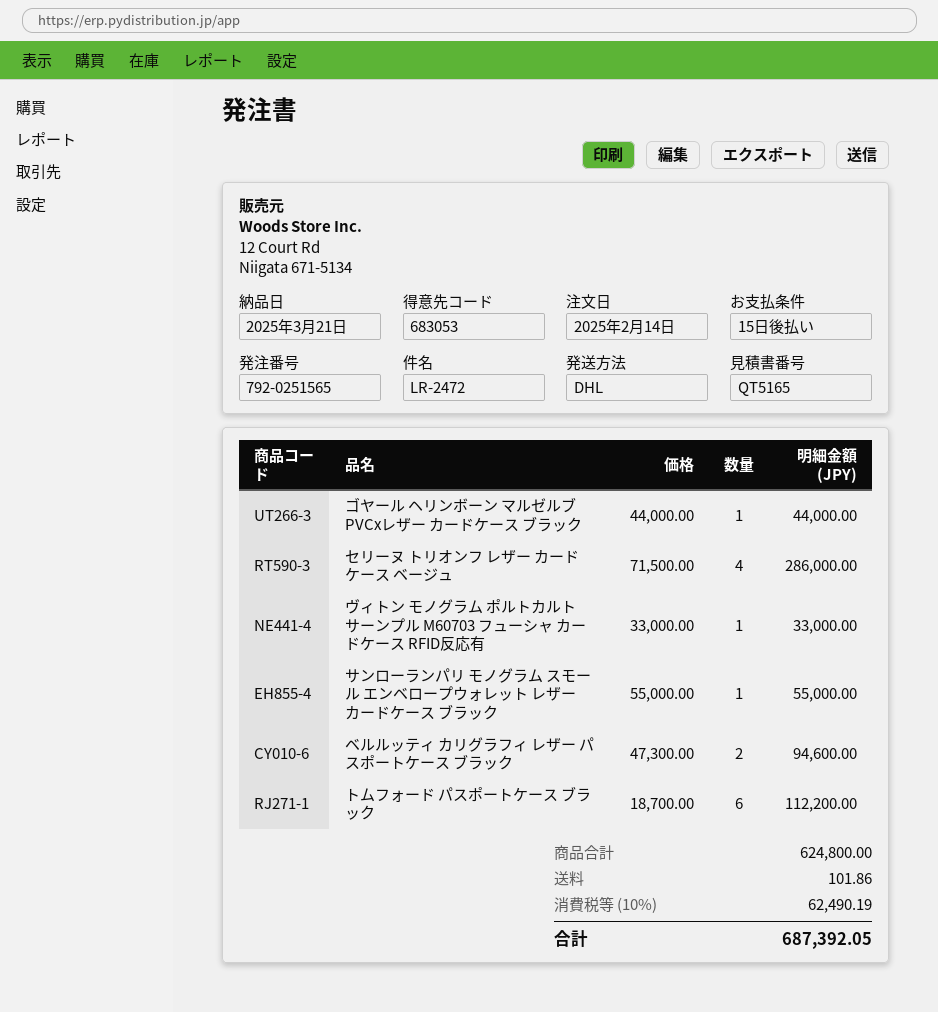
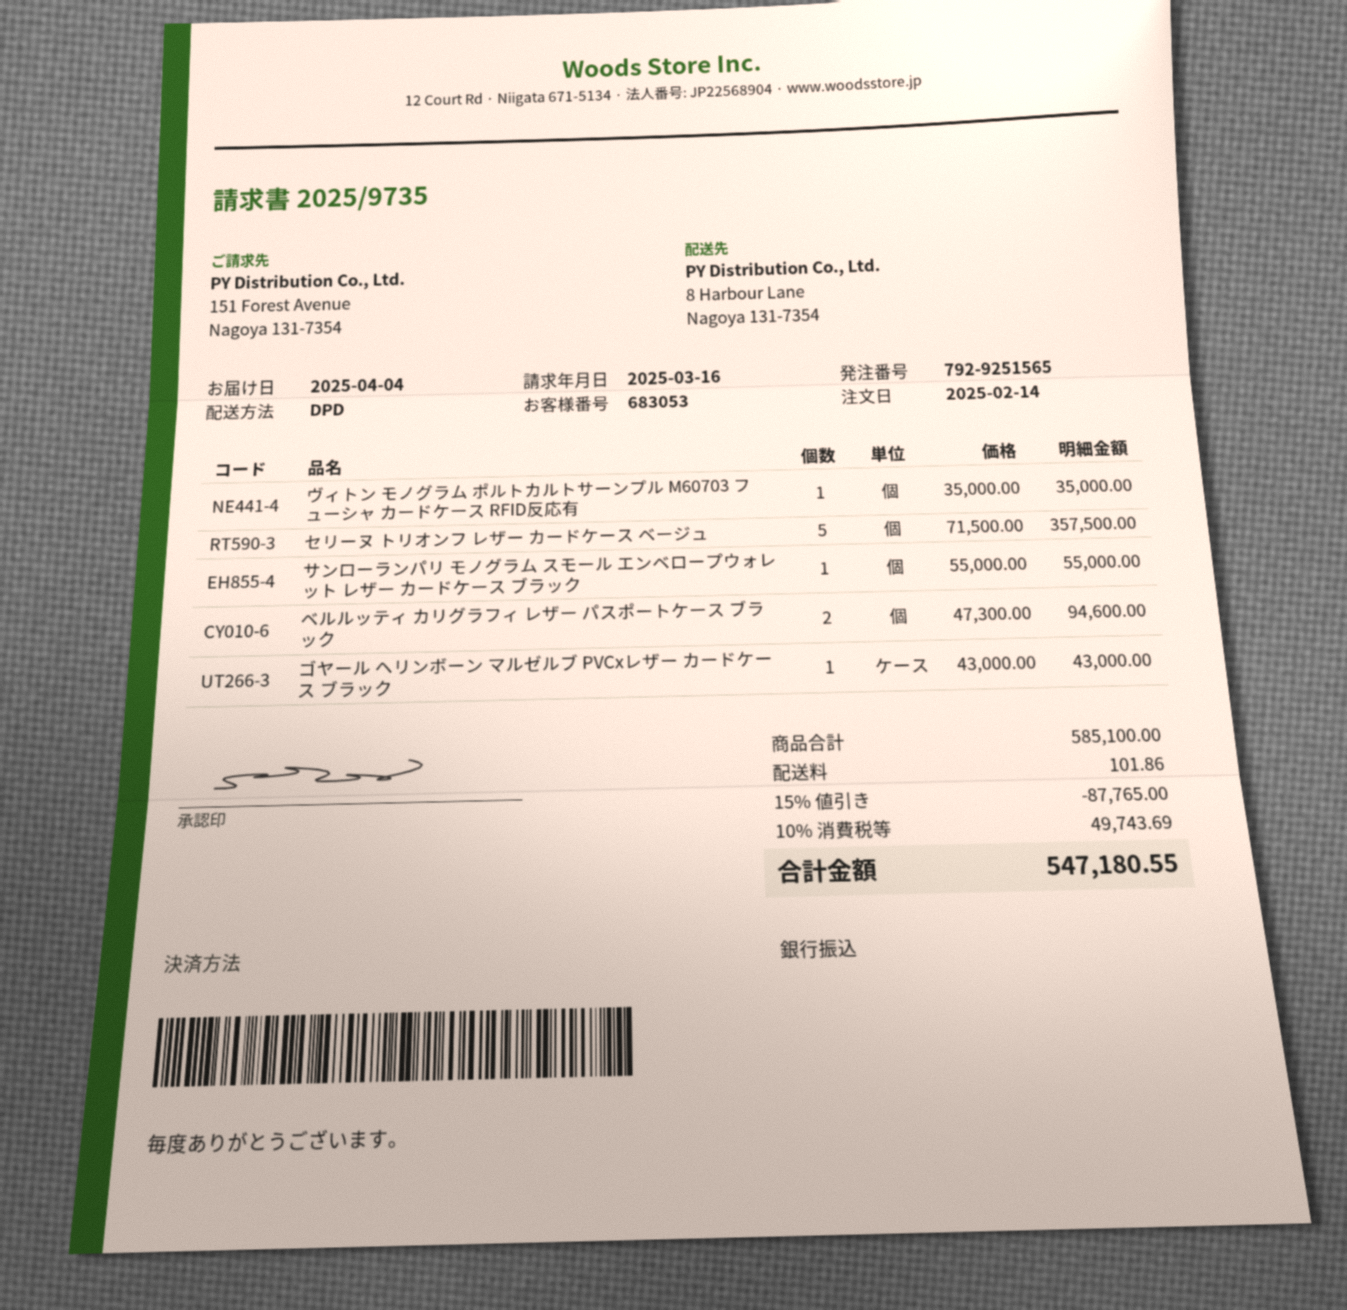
order number: 792-0251565 -> 792-9251565
delivery date: 2025-03-21 -> 2025-04-04
shipping method: DHL -> DPD
ゴヤール ヘリンボーン マルゼルブ PVCxレザー カードケース ブラック: 1 x 44000.00 = 44000.00 -> 1 x 43000.00 = 43000.00
セリーヌ トリオンフ レザー カードケース ベージュ: 4 x 71500.00 = 286000.00 -> 5 x 71500.00 = 357500.00
ヴィトン モノグラム ポルトカルトサーンプル M60703 フューシャ カードケース RFID反応有: 1 x 33000.00 = 33000.00 -> 1 x 35000.00 = 35000.00
トムフォード パスポートケース ブラック: 6 x 18700.00 = 112200.00 -> none
subtotal: 624800.00 -> 585100.00
discount: none -> 15% = 87765.00
tax: 10% = 62490.19 -> 10% = 49743.69
total: 687392.05 -> 547180.55

